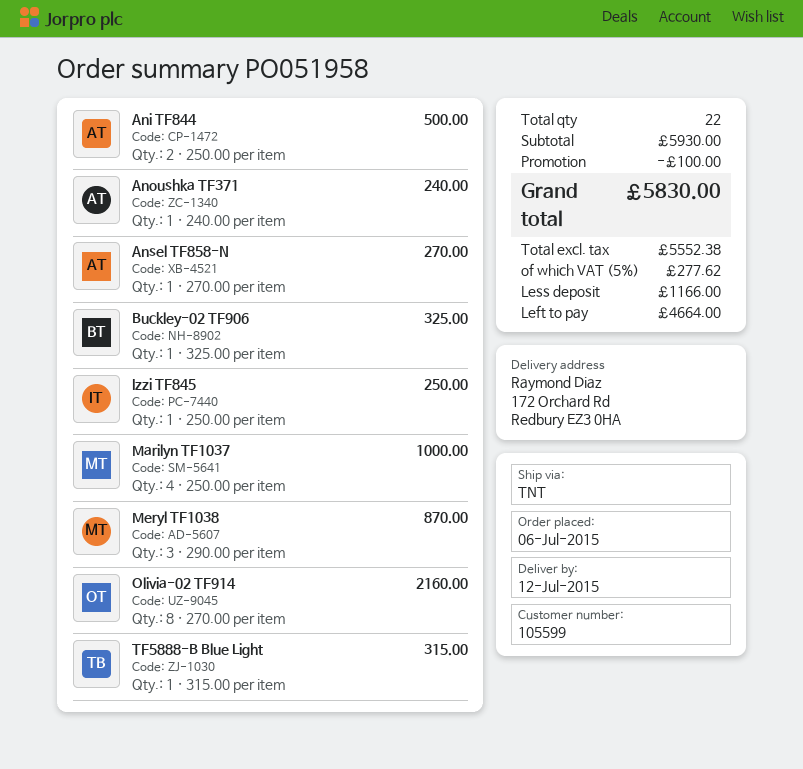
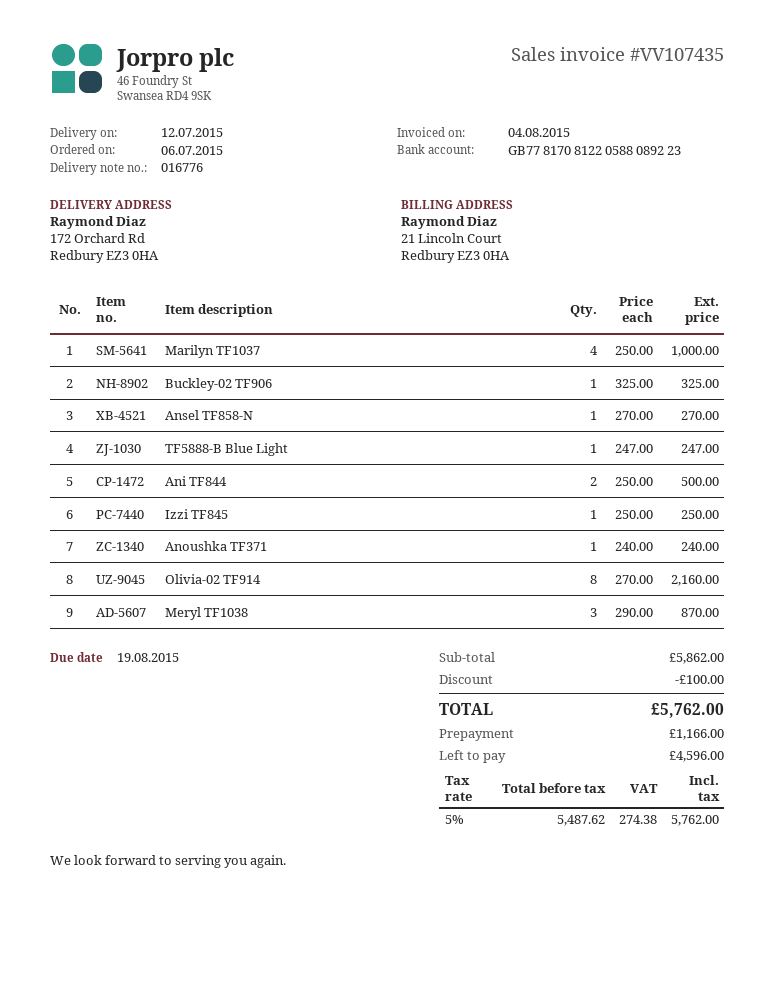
TF5888-B Blue Light: 1 x 315.00 = 315.00 -> 1 x 247.00 = 247.00
subtotal: 5930.00 -> 5862.00
net: 5552.38 -> 5487.62
tax: 5% = 277.62 -> 5% = 274.38
total: 5830.00 -> 5762.00
balance: 4664.00 -> 4596.00

